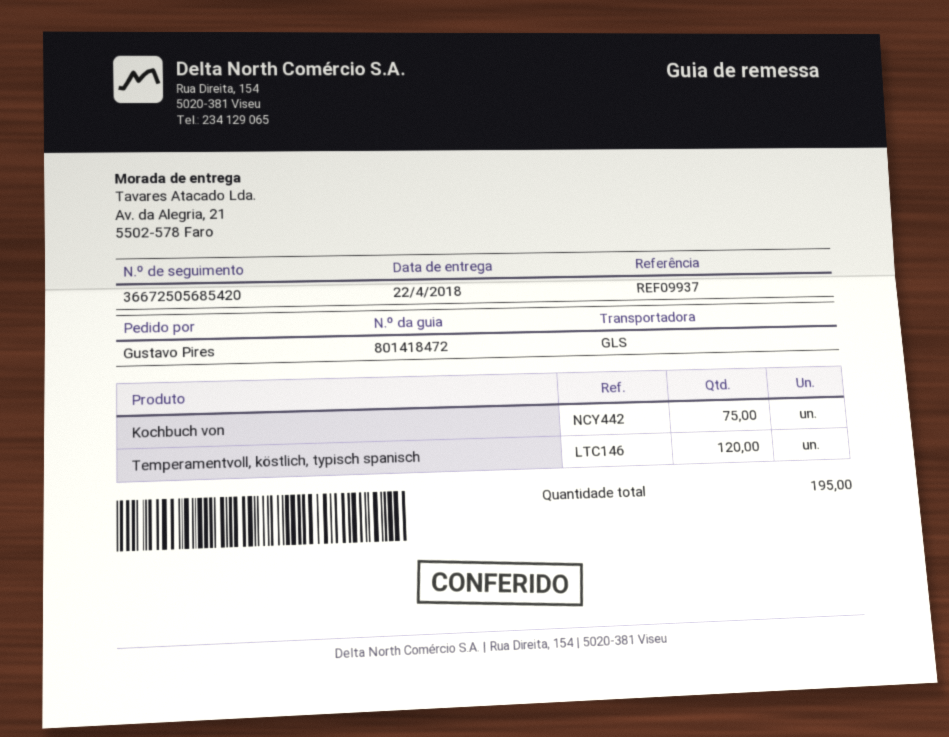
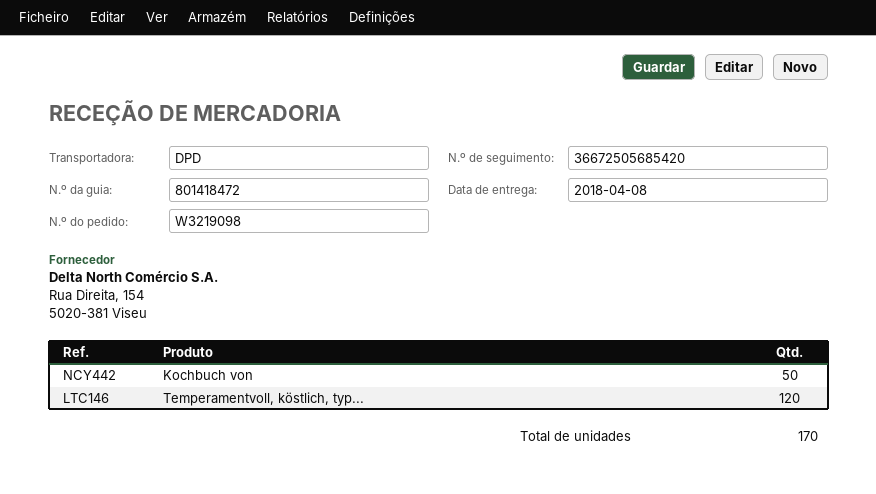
delivery date: 2018-04-22 -> 2018-04-08
shipping method: GLS -> DPD
Kochbuch von: 75 -> 50
total quantity: 195 -> 170

